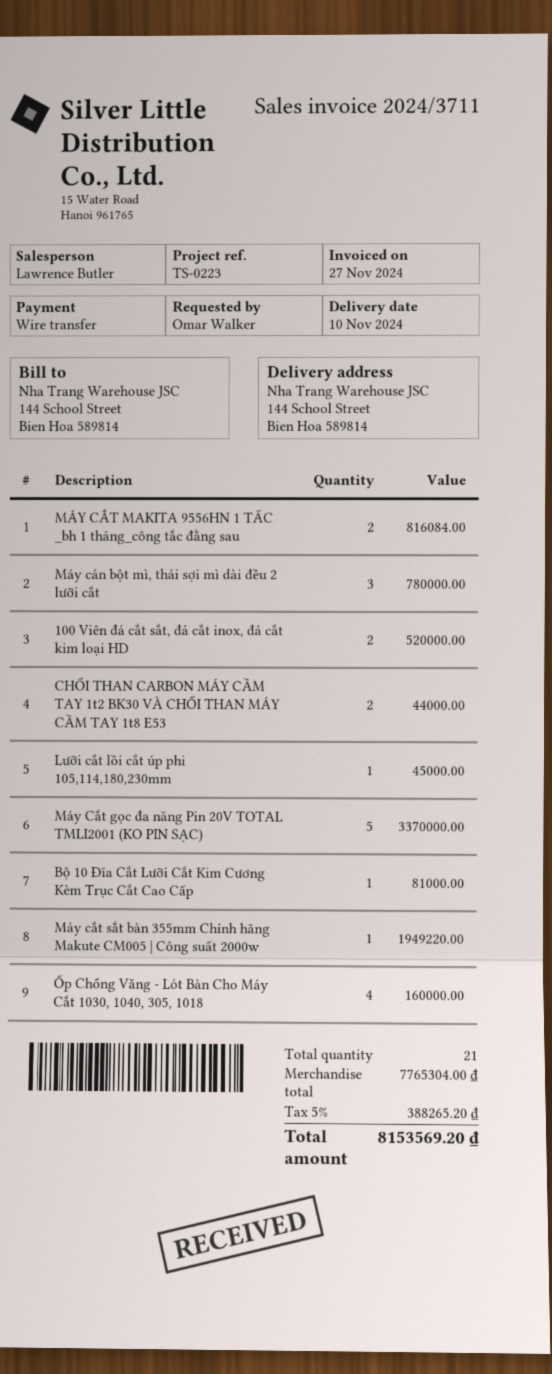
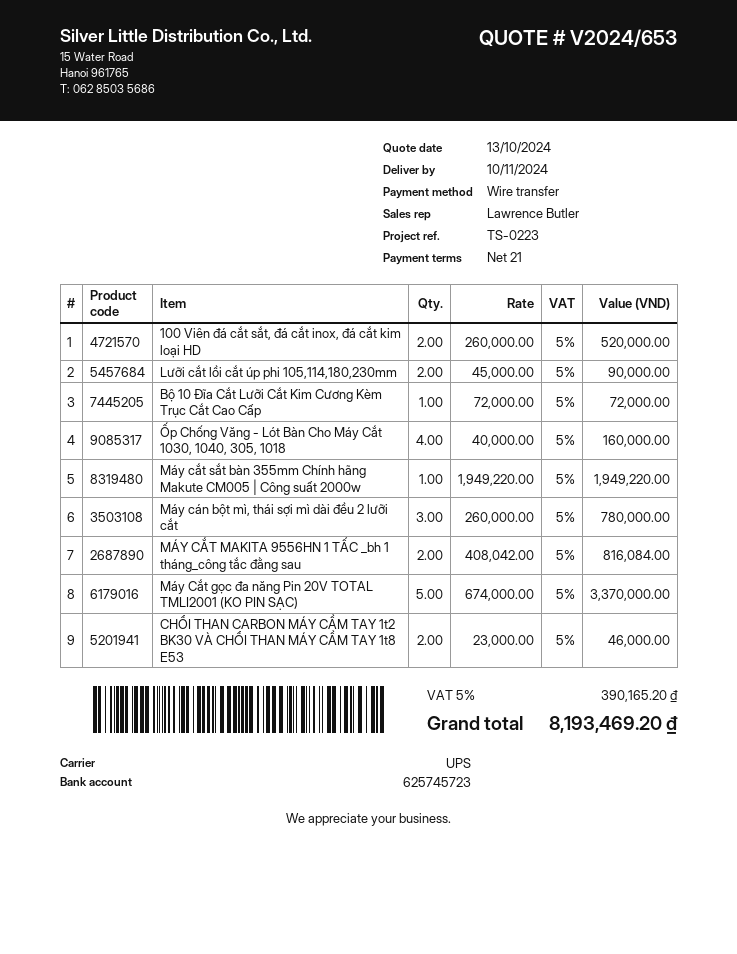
CHỔI THAN CARBON MÁY CẦM TAY 1t2 BK30 VÀ CHỔI THAN MÁY CẦM TAY 1t8 E53: 2 for 44000.00 -> 2 for 46000.00
Lưỡi cắt lồi cắt úp phi 105,114,180,230mm: 1 for 45000.00 -> 2 for 90000.00
Bộ 10 Đĩa Cắt Lưỡi Cắt Kim Cương Kèm Trục Cắt Cao Cấp: 1 for 81000.00 -> 1 for 72000.00
tax: 5% = 388265.20 -> 5% = 390165.20
total: 8153569.20 -> 8193469.20

